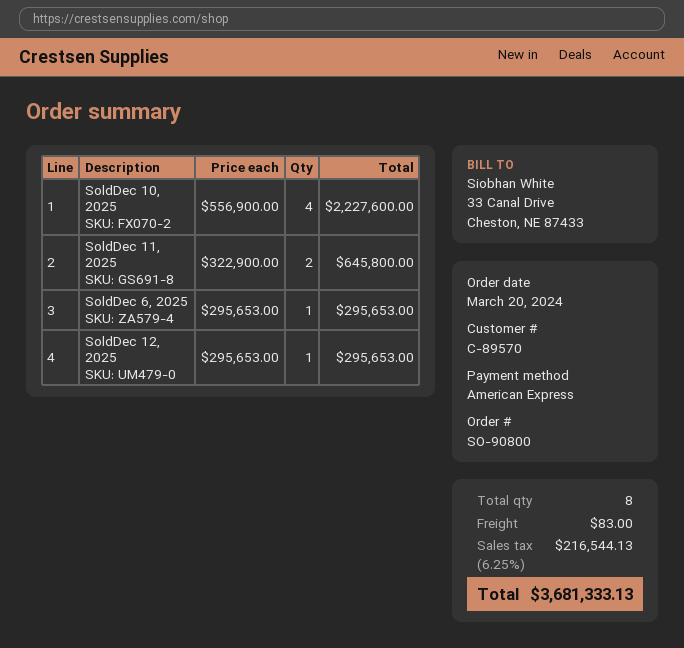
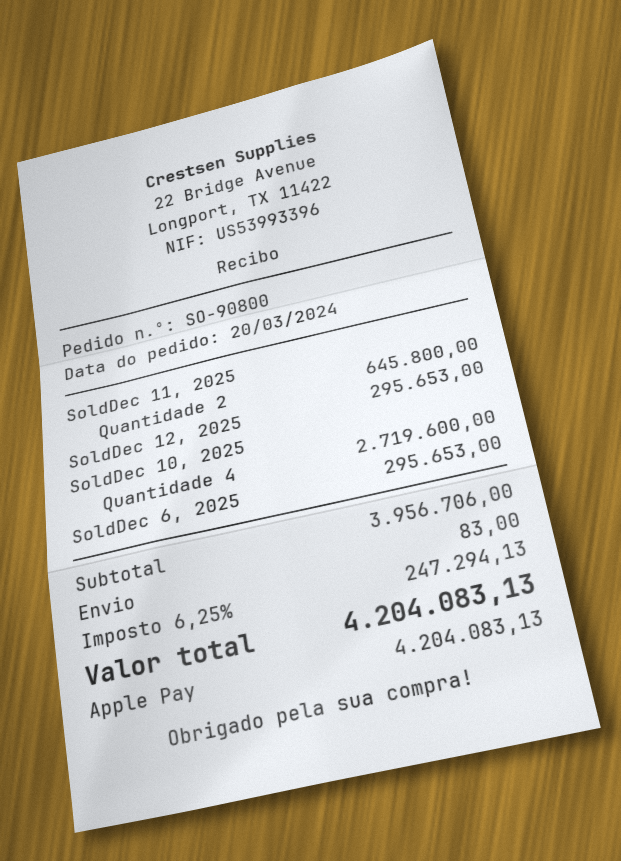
payment method: American Express -> Apple Pay
SoldDec 10, 2025: 4 for 2227600.00 -> 4 for 2719600.00
tax: 6.25% = 216544.13 -> 6.25% = 247294.13
total: 3681333.13 -> 4204083.13

